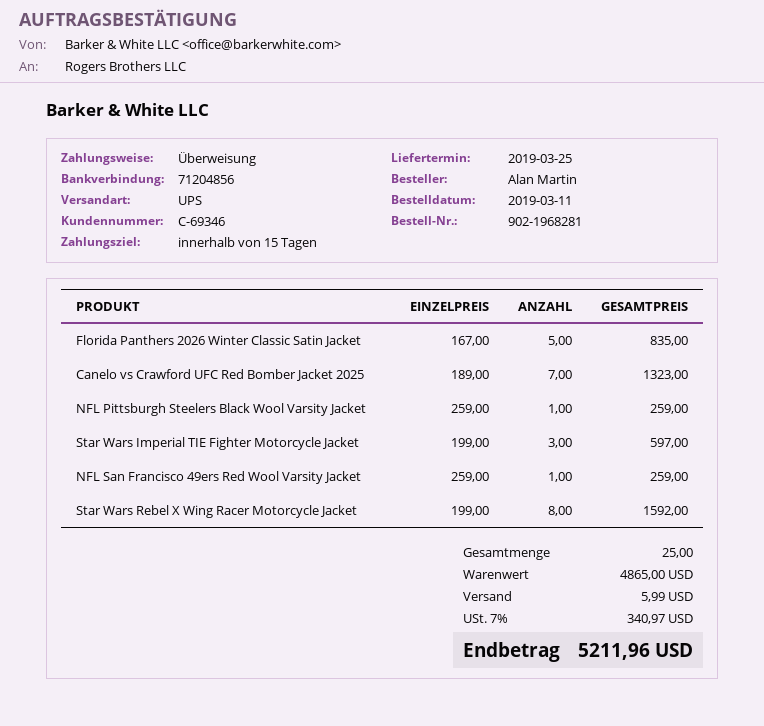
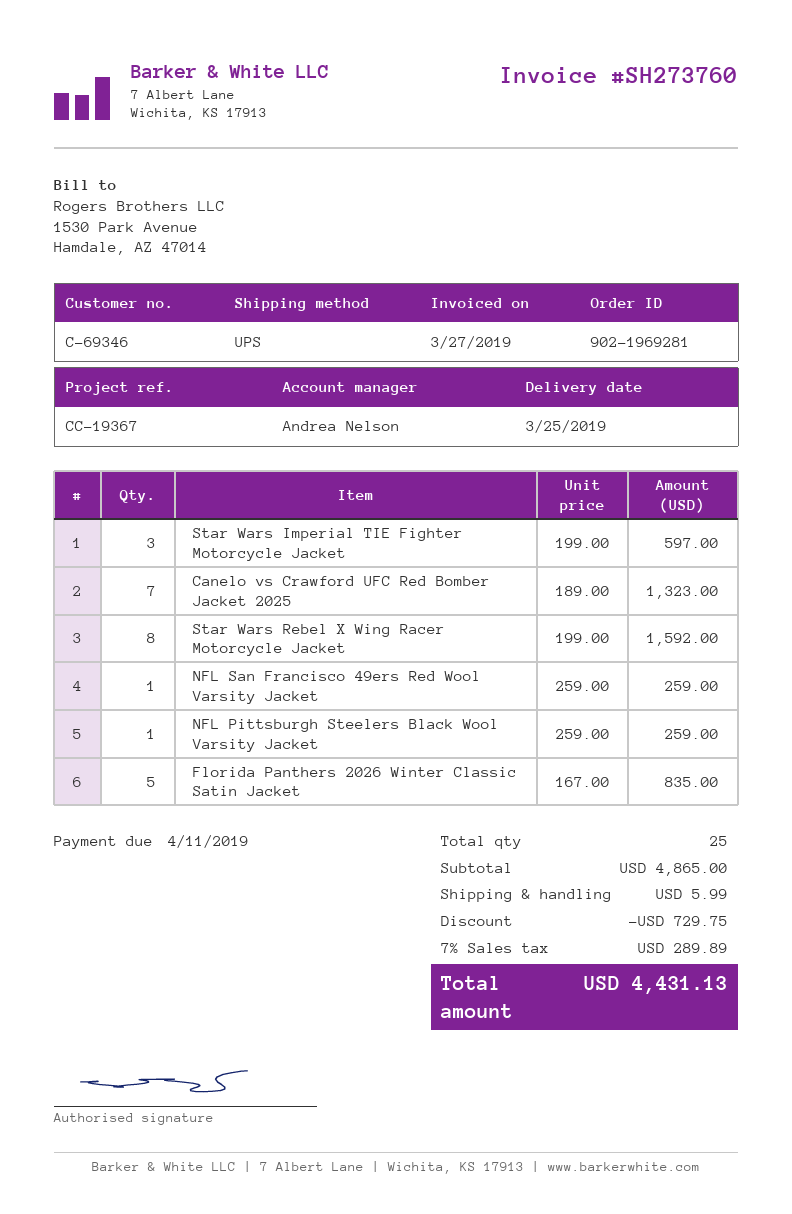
order number: 902-1968281 -> 902-1969281
discount: none -> 729.75
tax: 7% = 340.97 -> 7% = 289.89
total: 5211.96 -> 4431.13

